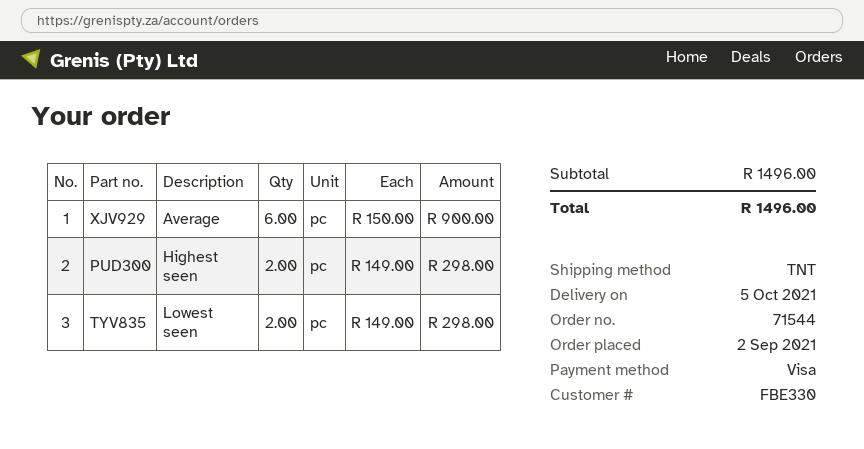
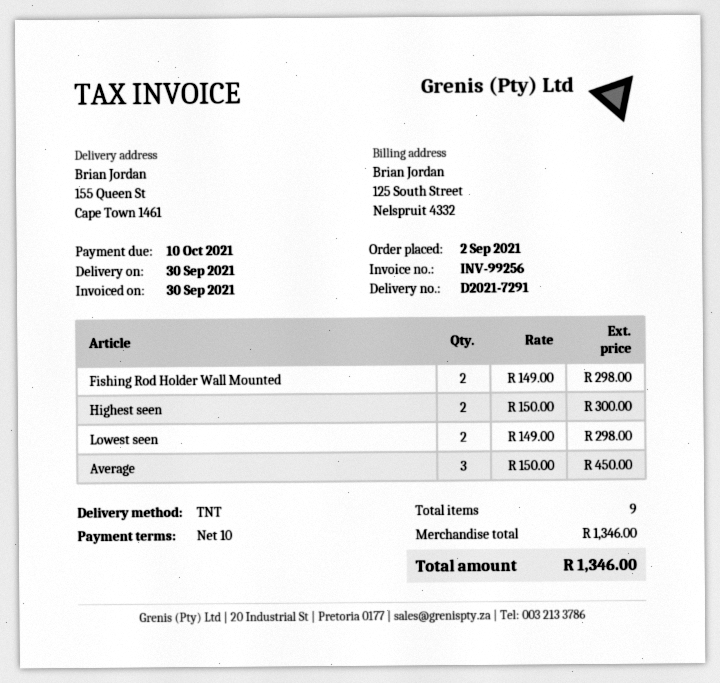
delivery date: 2021-10-05 -> 2021-09-30
Average: 6 x 150.00 = 900.00 -> 3 x 150.00 = 450.00
Highest seen: 2 x 149.00 = 298.00 -> 2 x 150.00 = 300.00
Fishing Rod Holder Wall Mounted: none -> 2 x 149.00 = 298.00
subtotal: 1496.00 -> 1346.00
total: 1496.00 -> 1346.00

